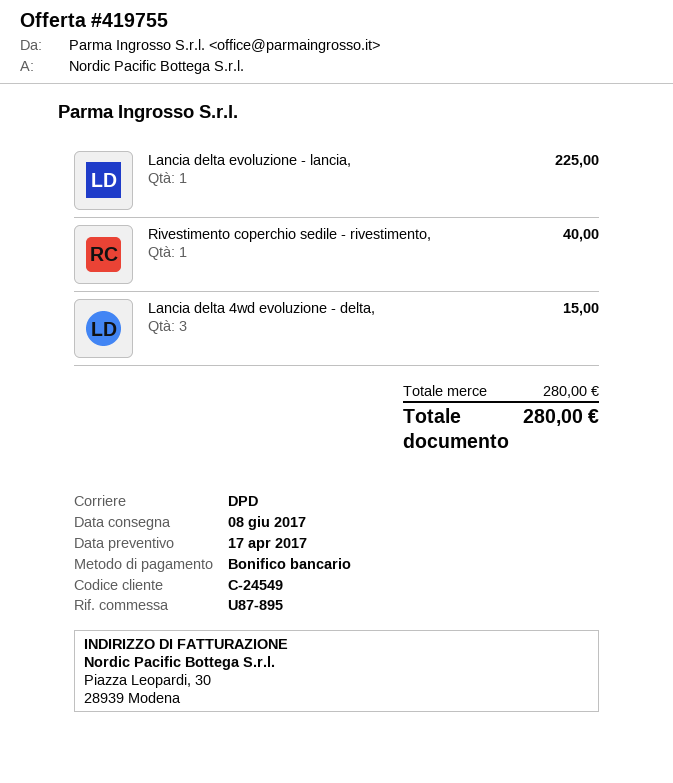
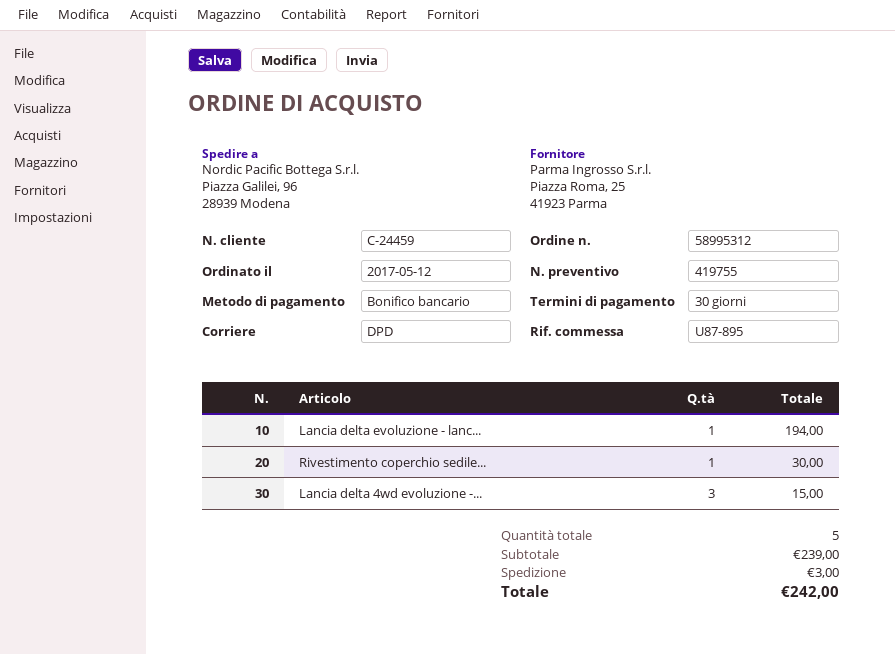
customer number: C-24549 -> C-24459
Lancia delta evoluzione - lancia,: 1 for 225.00 -> 1 for 194.00
Rivestimento coperchio sedile - rivestimento,: 1 for 40.00 -> 1 for 30.00
subtotal: 280.00 -> 239.00
shipping: none -> 3.00
total: 280.00 -> 242.00

